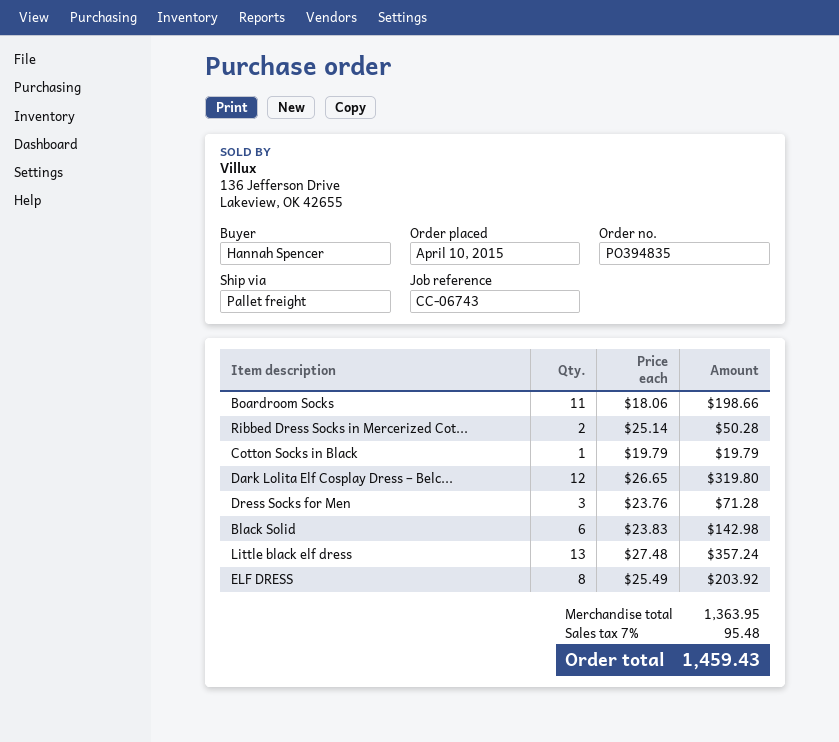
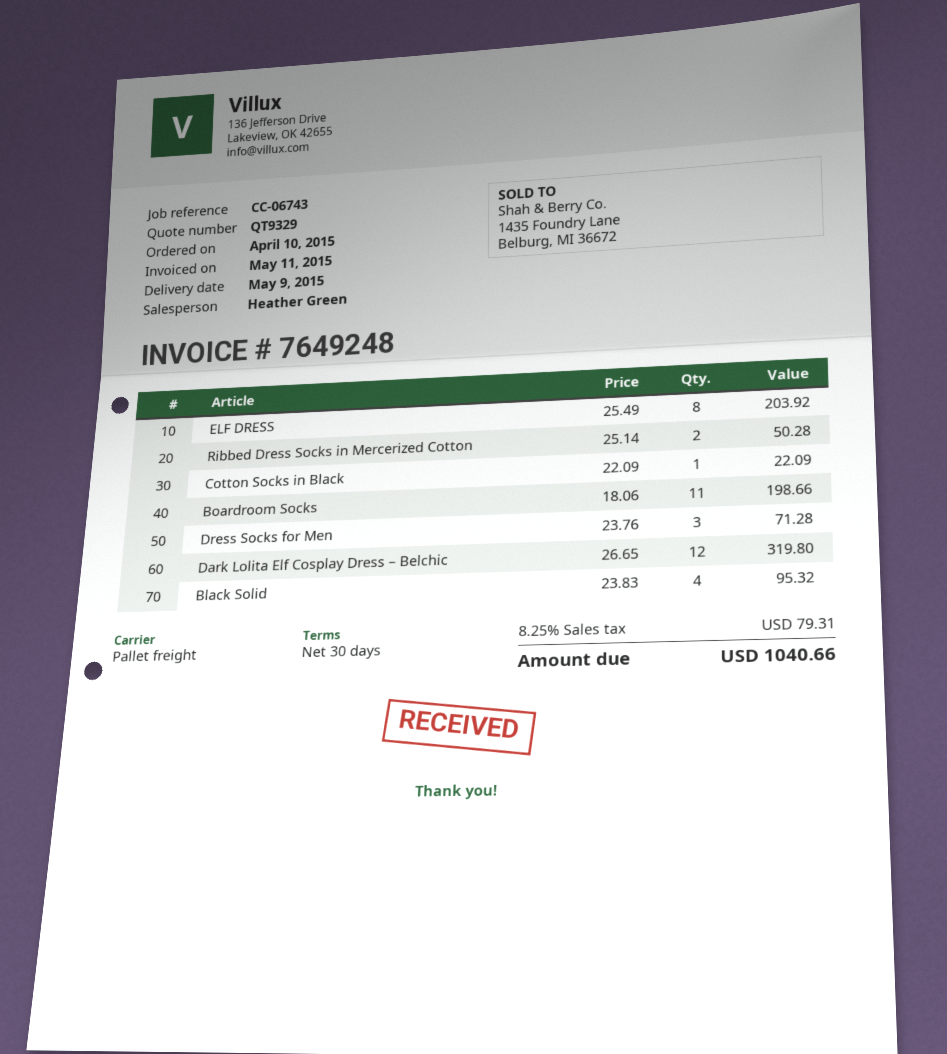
Cotton Socks in Black: 1 x 19.79 = 19.79 -> 1 x 22.09 = 22.09
Black Solid: 6 x 23.83 = 142.98 -> 4 x 23.83 = 95.32
Little black elf dress: 13 x 27.48 = 357.24 -> none
tax: 7% = 95.48 -> 8.25% = 79.31
total: 1459.43 -> 1040.66

